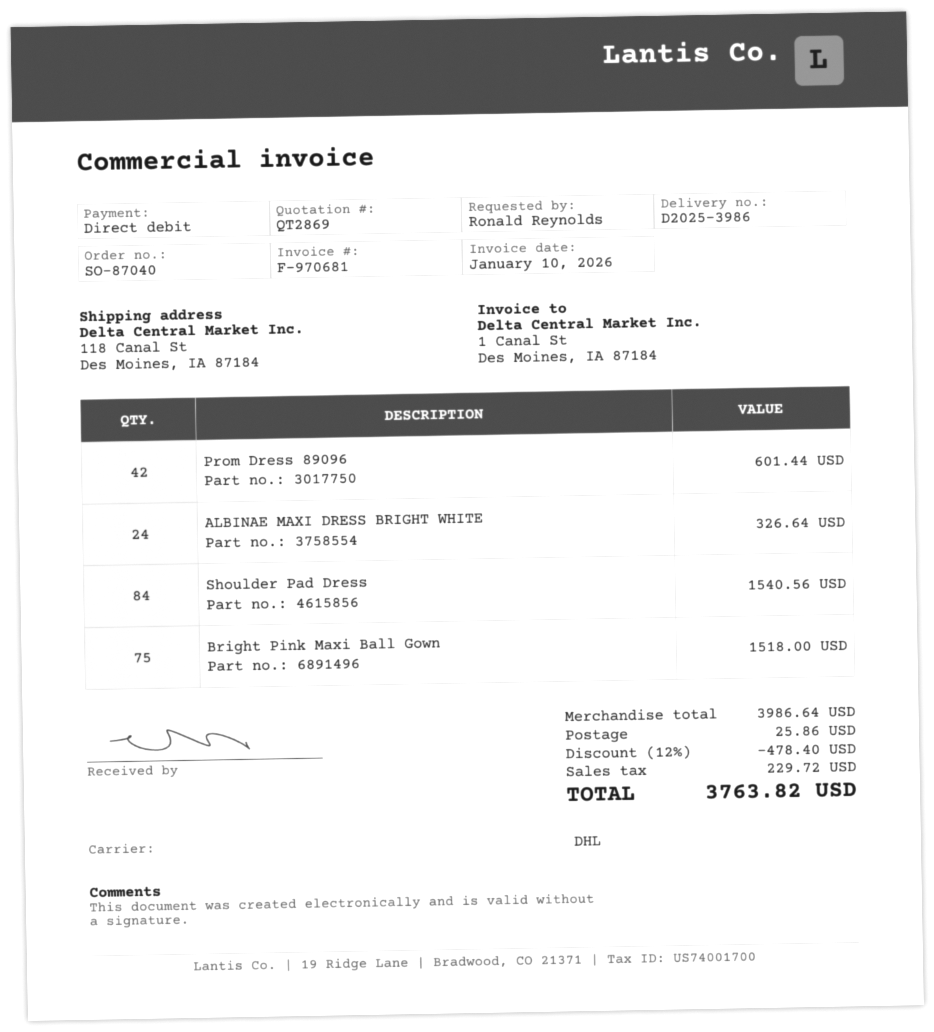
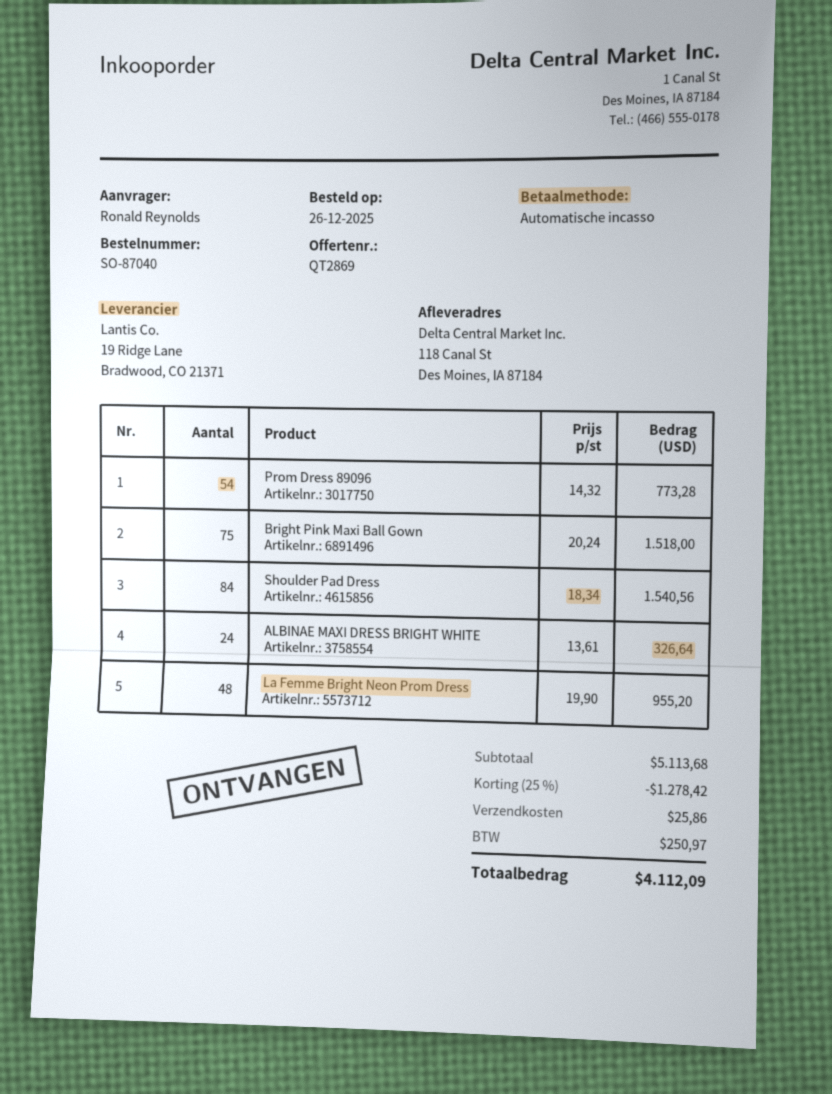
Prom Dress 89096: 42 for 601.44 -> 54 for 773.28
La Femme Bright Neon Prom Dress: none -> 48 for 955.20
subtotal: 3986.64 -> 5113.68
discount: 12% = 478.40 -> 25% = 1278.42
tax: 229.72 -> 250.97
total: 3763.82 -> 4112.09

